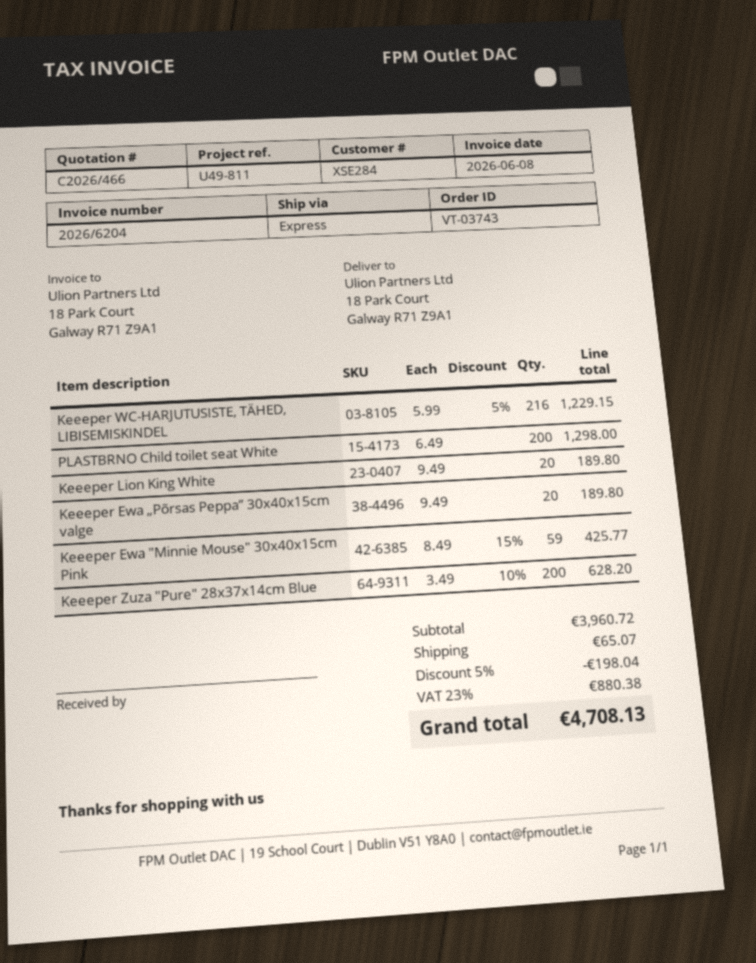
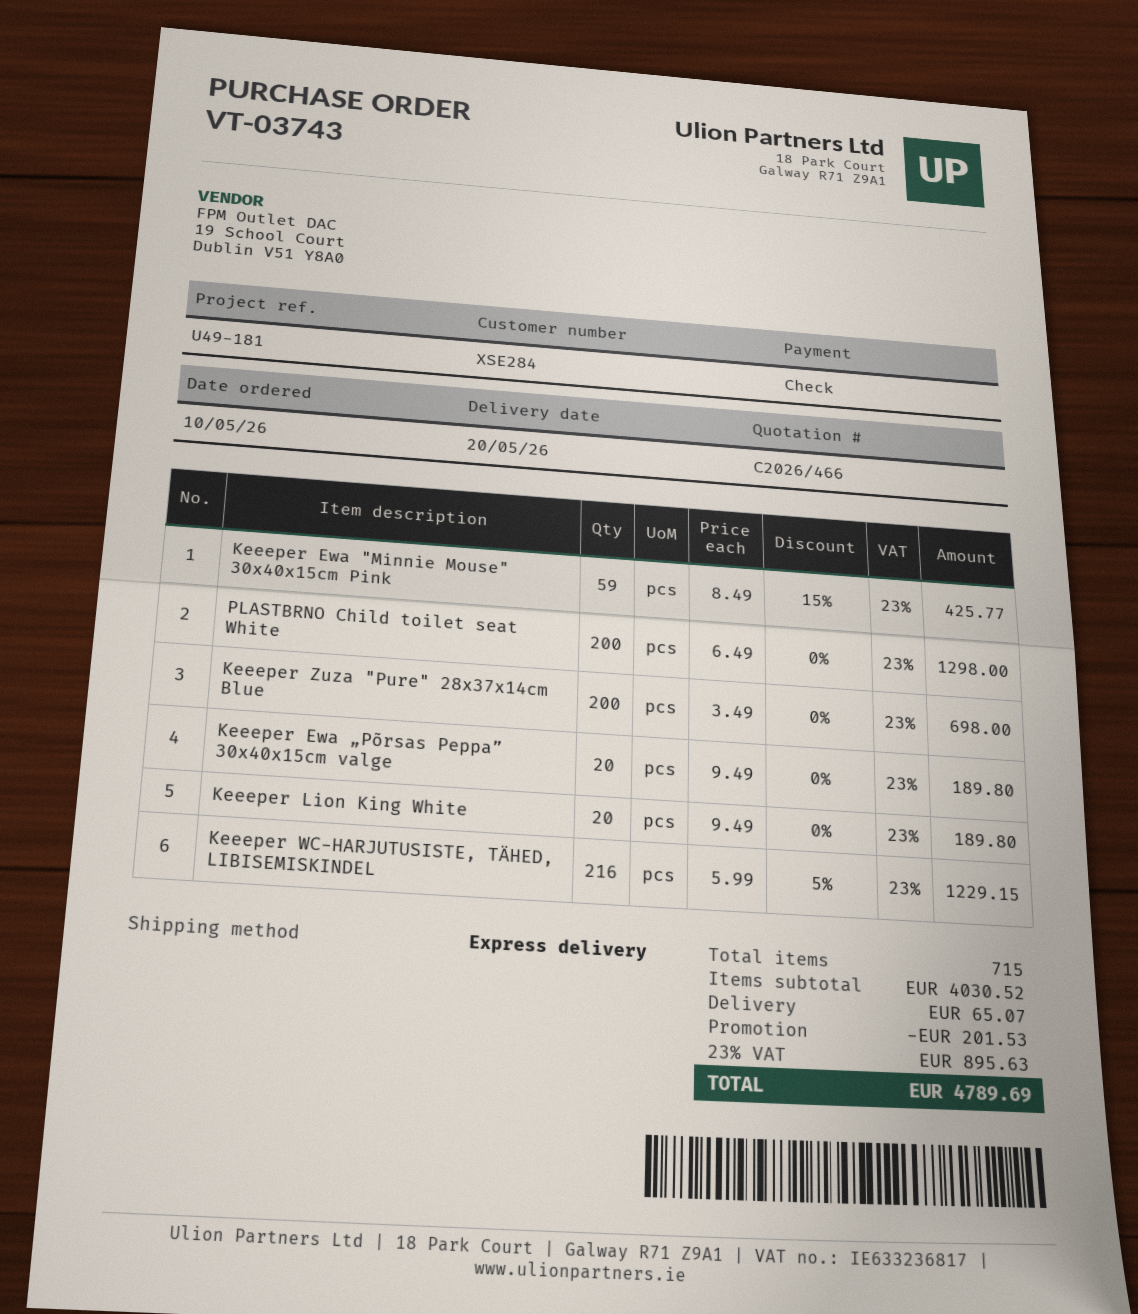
reference: U49-811 -> U49-181
Keeeper Zuza "Pure" 28x37x14cm Blue: 200 x 3.49 - 10% = 628.20 -> 200 x 3.49 = 698.00
subtotal: 3960.72 -> 4030.52
discount: 198.04 -> 201.53
tax: 23% = 880.38 -> 23% = 895.63
total: 4708.13 -> 4789.69

